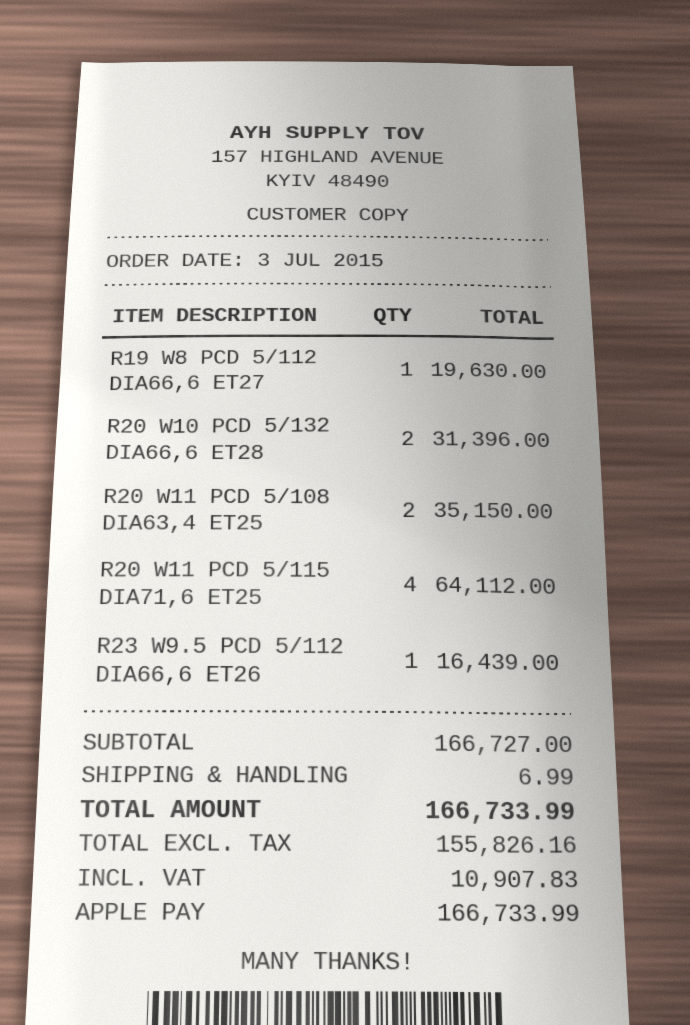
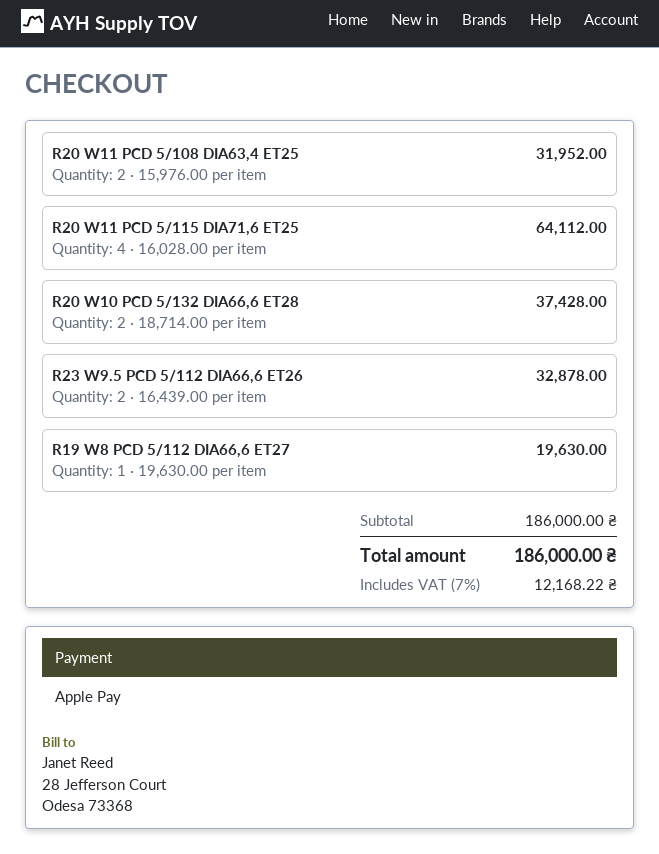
R20 W10 PCD 5/132 DIA66,6 ET28: 2 for 31396.00 -> 2 for 37428.00
R20 W11 PCD 5/108 DIA63,4 ET25: 2 for 35150.00 -> 2 for 31952.00
R23 W9.5 PCD 5/112 DIA66,6 ET26: 1 for 16439.00 -> 2 for 32878.00
subtotal: 166727.00 -> 186000.00
shipping: 6.99 -> none
tax: 10907.83 -> 12168.22
total: 166733.99 -> 186000.00

